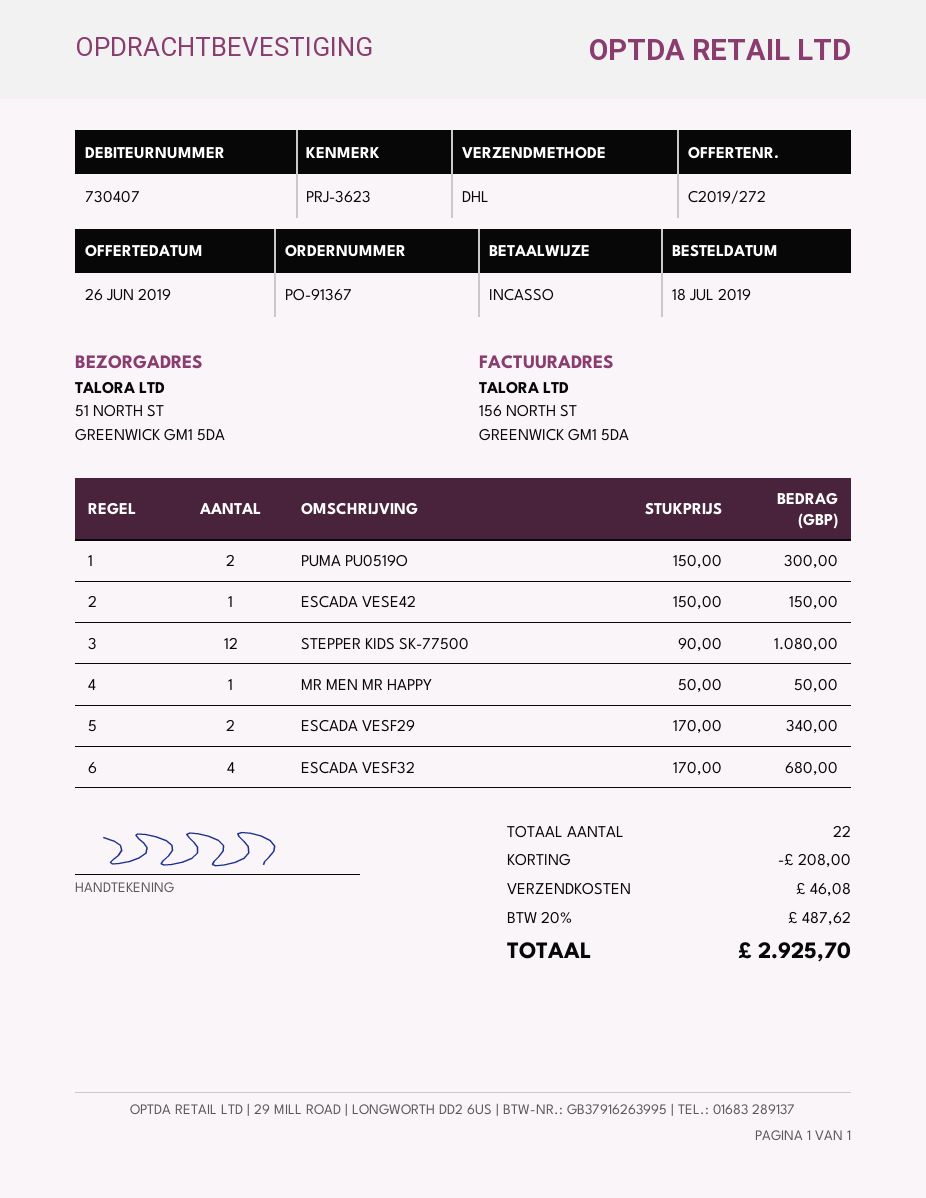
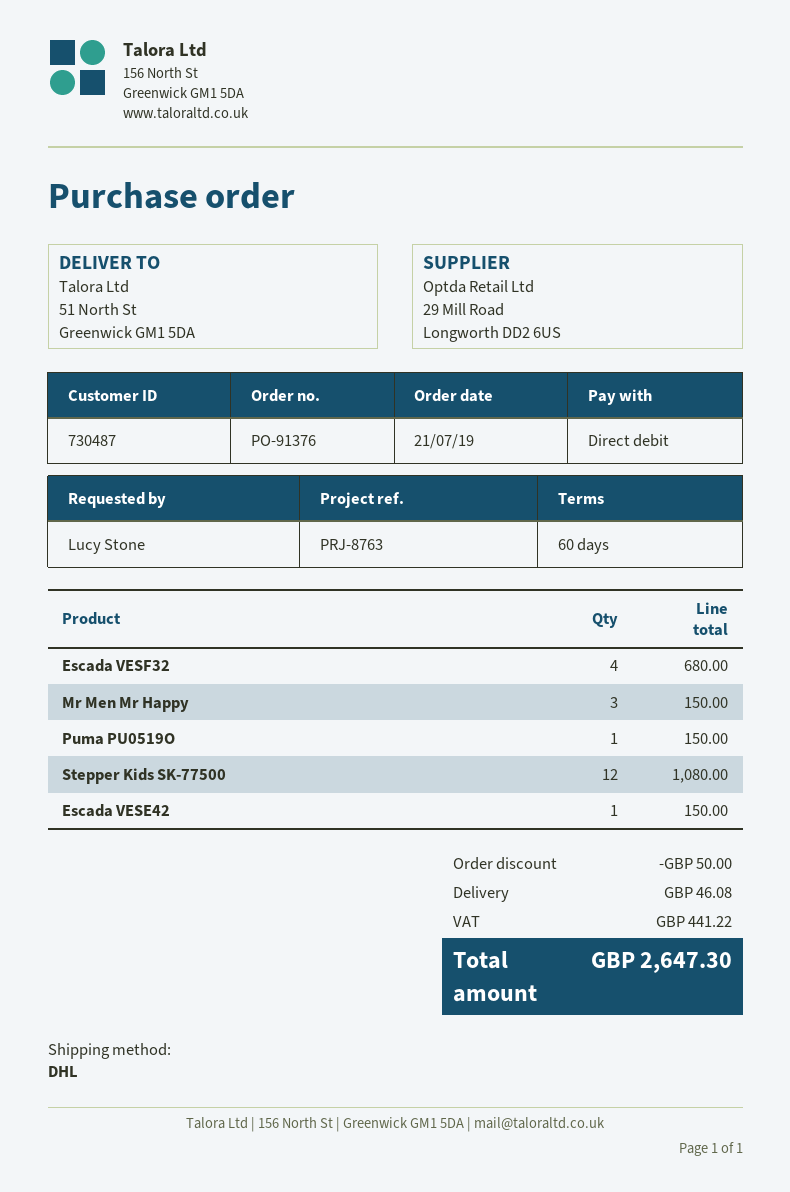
order number: PO-91367 -> PO-91376
order date: 2019-07-18 -> 2019-07-21
customer number: 730407 -> 730487
reference: PRJ-3623 -> PRJ-8763
PUMA PU0519O: 2 for 300.00 -> 1 for 150.00
MR MEN MR HAPPY: 1 for 50.00 -> 3 for 150.00
ESCADA VESF29: 2 for 340.00 -> none
discount: 208.00 -> 50.00
tax: 487.62 -> 441.22
total: 2925.70 -> 2647.30

